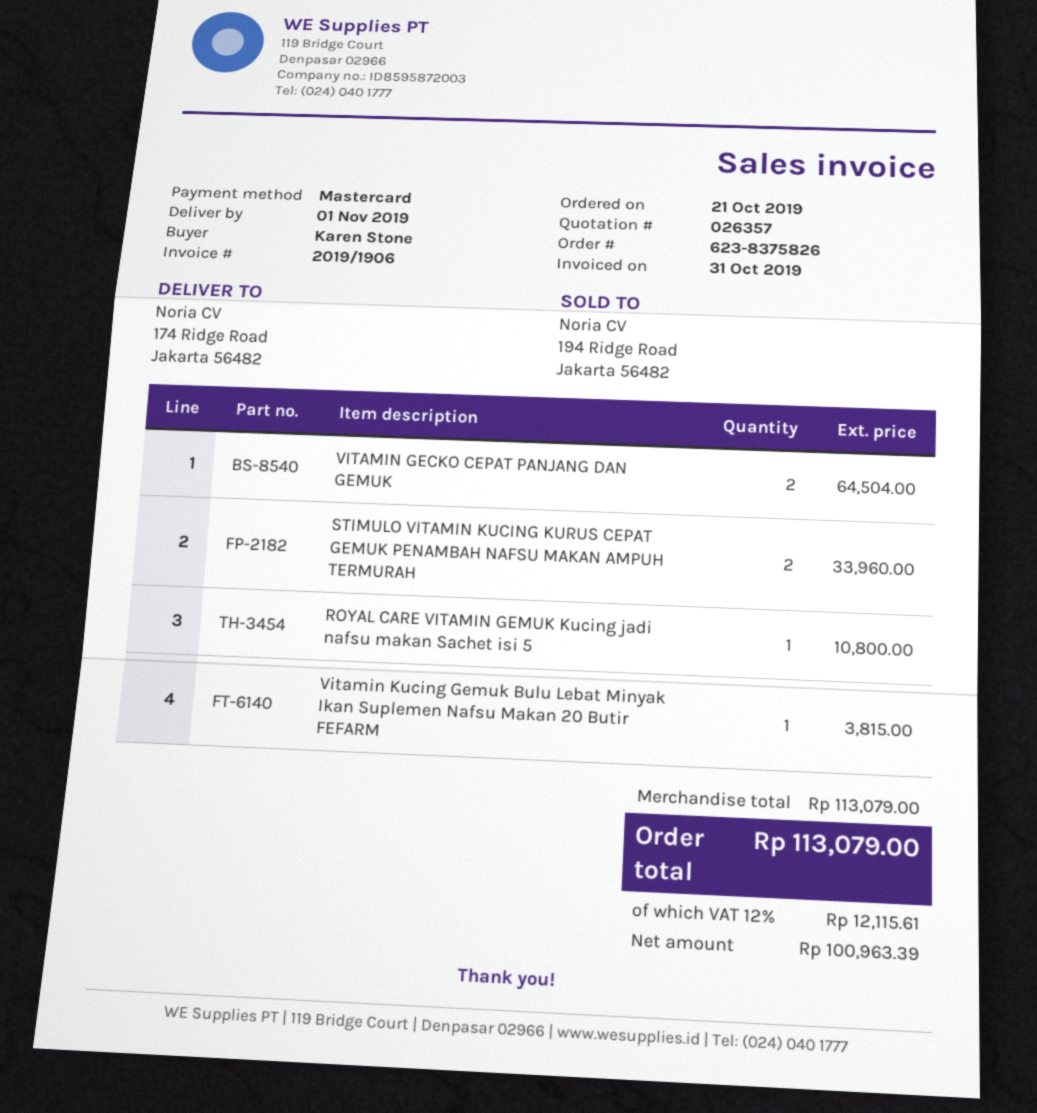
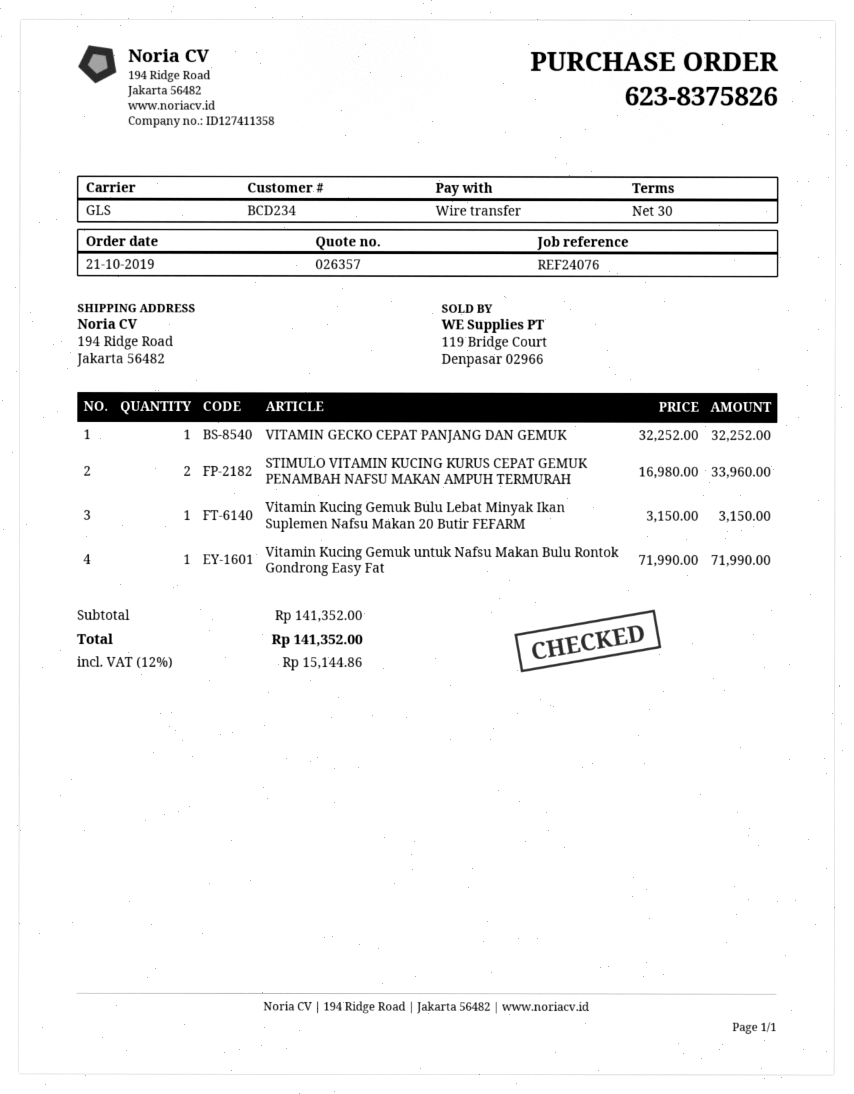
payment method: Mastercard -> bank transfer
ship to: 174 Ridge Road, Jakarta 56482 -> 194 Ridge Road, Jakarta 56482
VITAMIN GECKO CEPAT PANJANG DAN GEMUK: 2 for 64504.00 -> 1 for 32252.00
ROYAL CARE VITAMIN GEMUK Kucing jadi nafsu makan Sachet isi 5: 1 for 10800.00 -> none
Vitamin Kucing Gemuk Bulu Lebat Minyak Ikan Suplemen Nafsu Makan 20 Butir FEFARM: 1 for 3815.00 -> 1 for 3150.00
Vitamin Kucing Gemuk untuk Nafsu Makan Bulu Rontok Gondrong Easy Fat: none -> 1 for 71990.00
subtotal: 113079.00 -> 141352.00
tax: 12% = 12115.61 -> 12% = 15144.86
total: 113079.00 -> 141352.00

